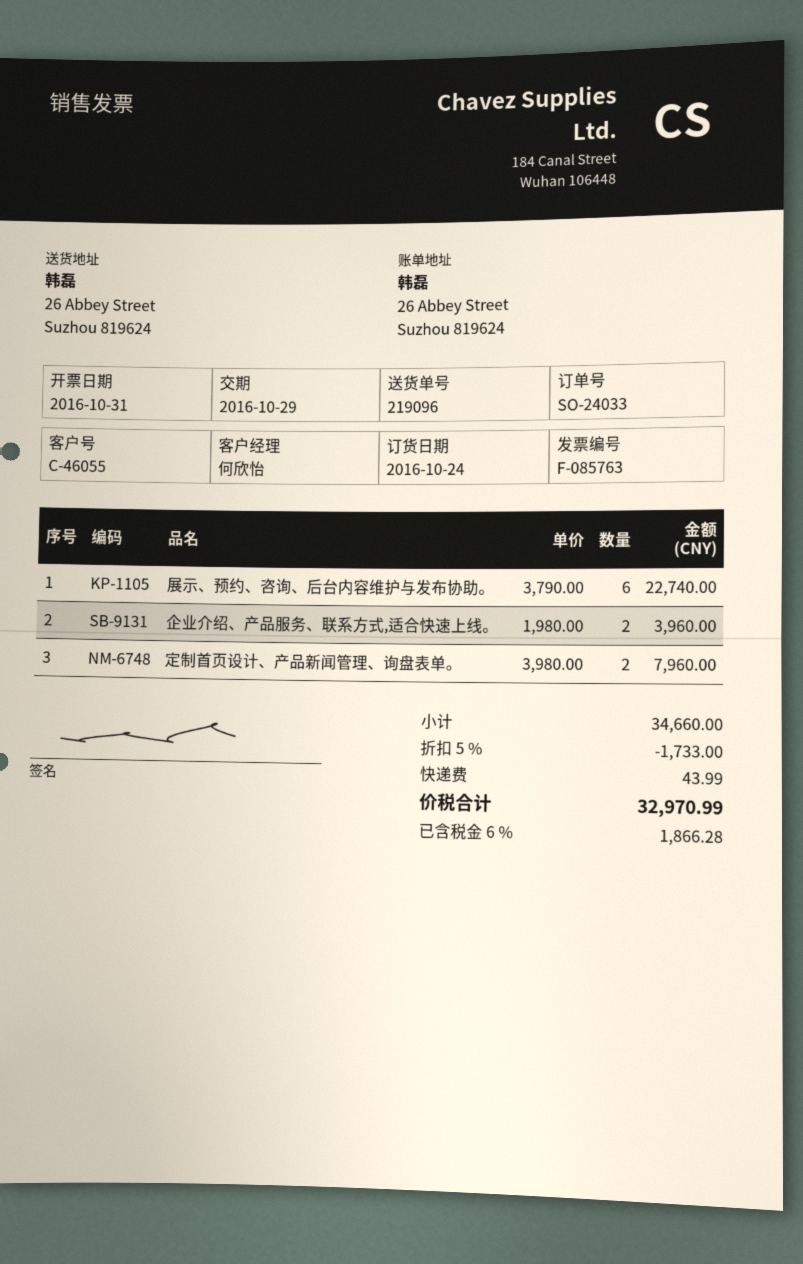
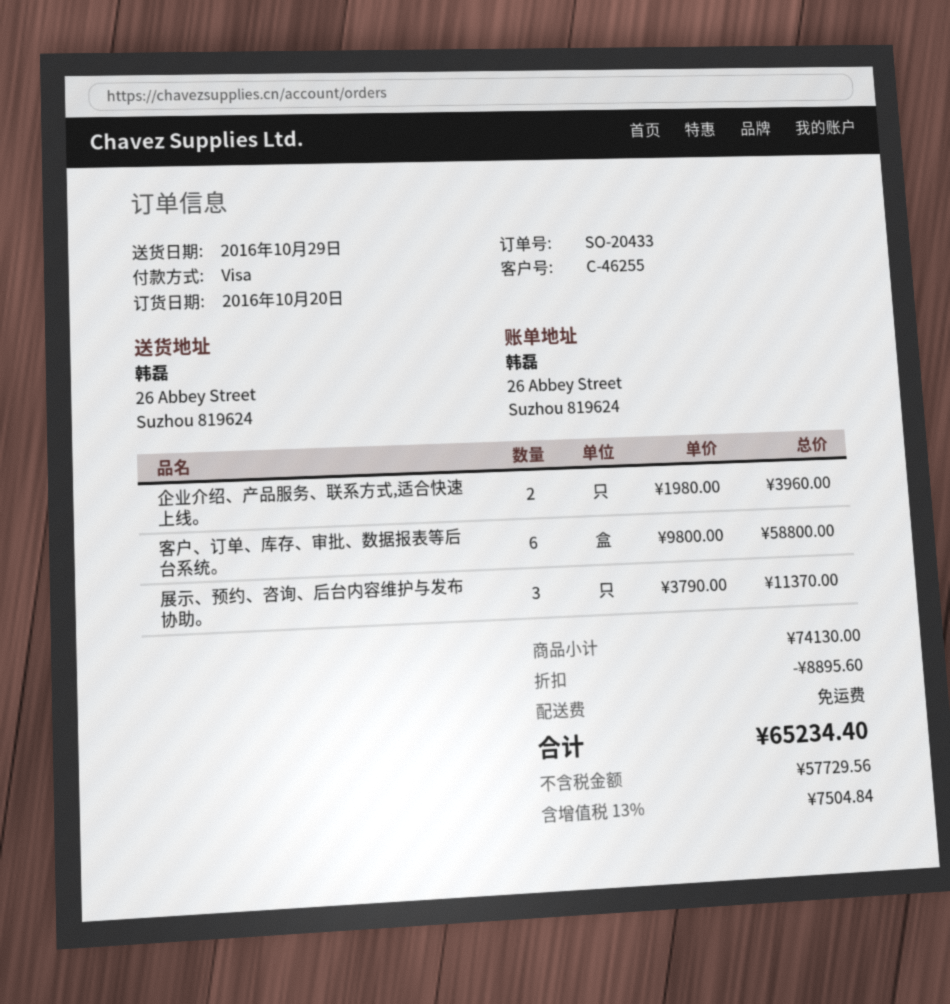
order number: SO-24033 -> SO-20433
order date: 2016-10-24 -> 2016-10-20
customer number: C-46055 -> C-46255
展示、预约、咨询、后台内容维护与发布协助。: 6 x 3790.00 = 22740.00 -> 3 x 3790.00 = 11370.00
定制首页设计、产品新闻管理、询盘表单。: 2 x 3980.00 = 7960.00 -> none
客户、订单、库存、审批、数据报表等后台系统。: none -> 6 x 9800.00 = 58800.00
subtotal: 34660.00 -> 74130.00
discount: 1733.00 -> 8895.60
shipping: 43.99 -> 0.00
tax: 6% = 1866.28 -> 13% = 7504.84
total: 32970.99 -> 65234.40

